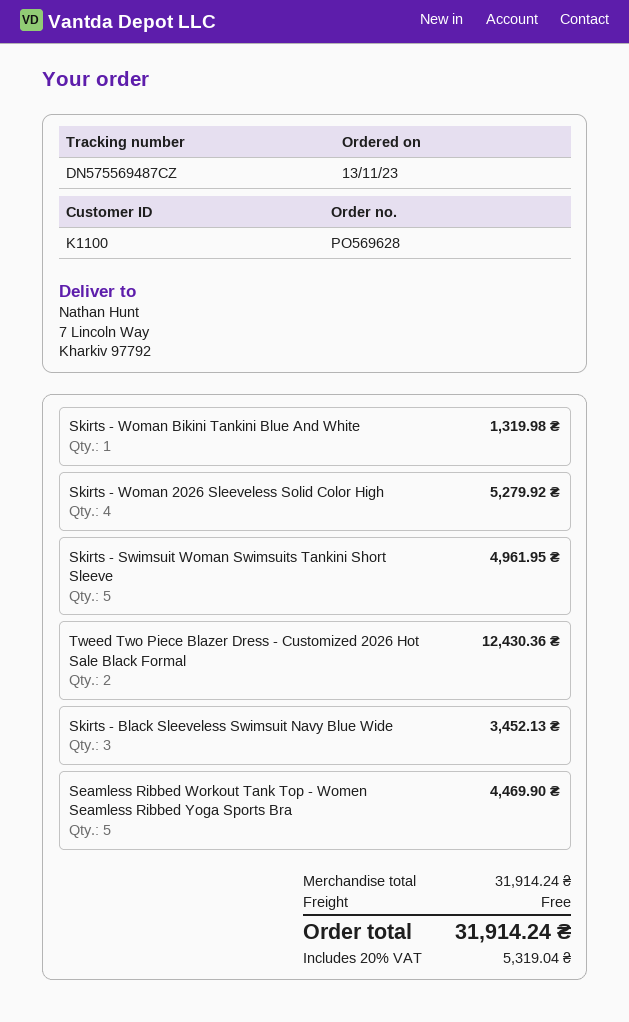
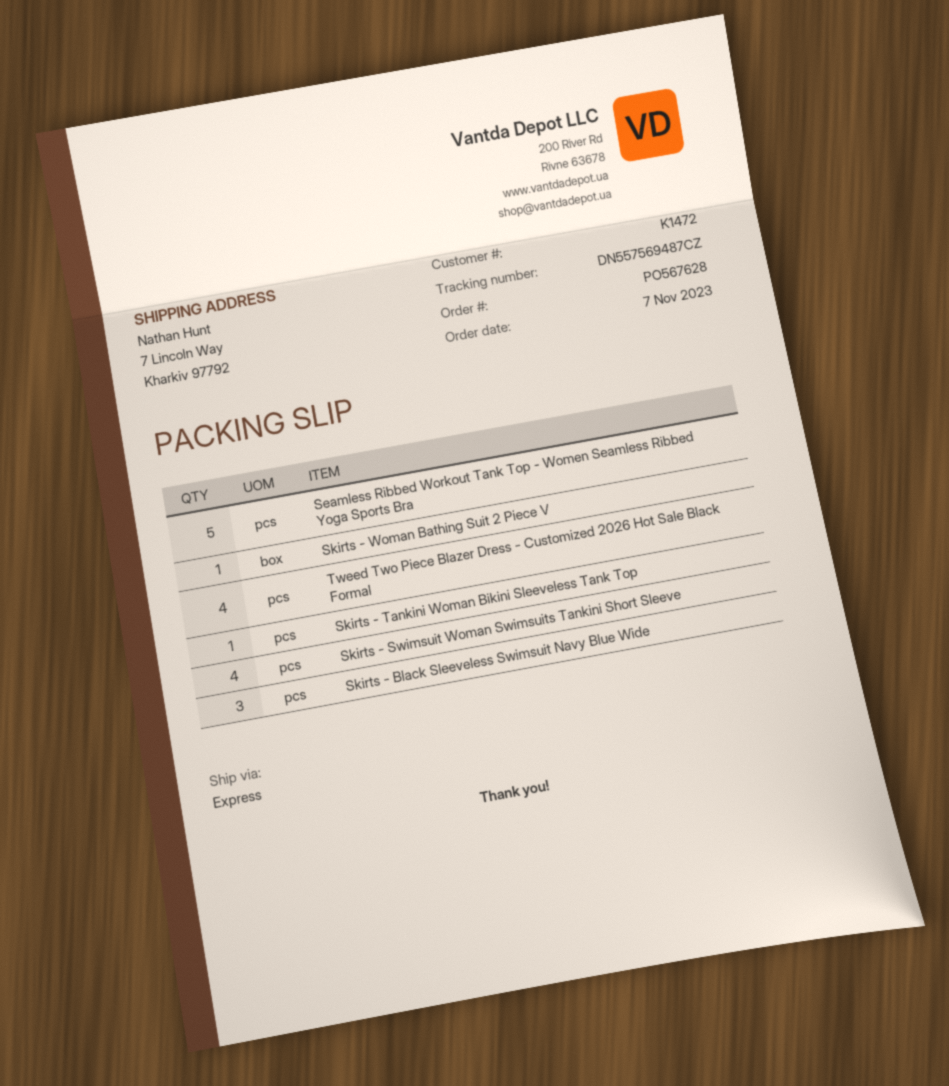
order number: PO569628 -> PO567628
order date: 2023-11-13 -> 2023-11-07
customer number: K1100 -> K1472
tracking number: DN575569487CZ -> DN557569487CZ
Skirts - Woman Bikini Tankini Blue And White: 1 -> none
Skirts - Woman 2026 Sleeveless Solid Color High: 4 -> none
Skirts - Swimsuit Woman Swimsuits Tankini Short Sleeve: 5 -> 4
Tweed Two Piece Blazer Dress - Customized 2026 Hot Sale Black Formal: 2 -> 4
Skirts - Woman Bathing Suit 2 Piece V: none -> 1
Skirts - Tankini Woman Bikini Sleeveless Tank Top: none -> 1

